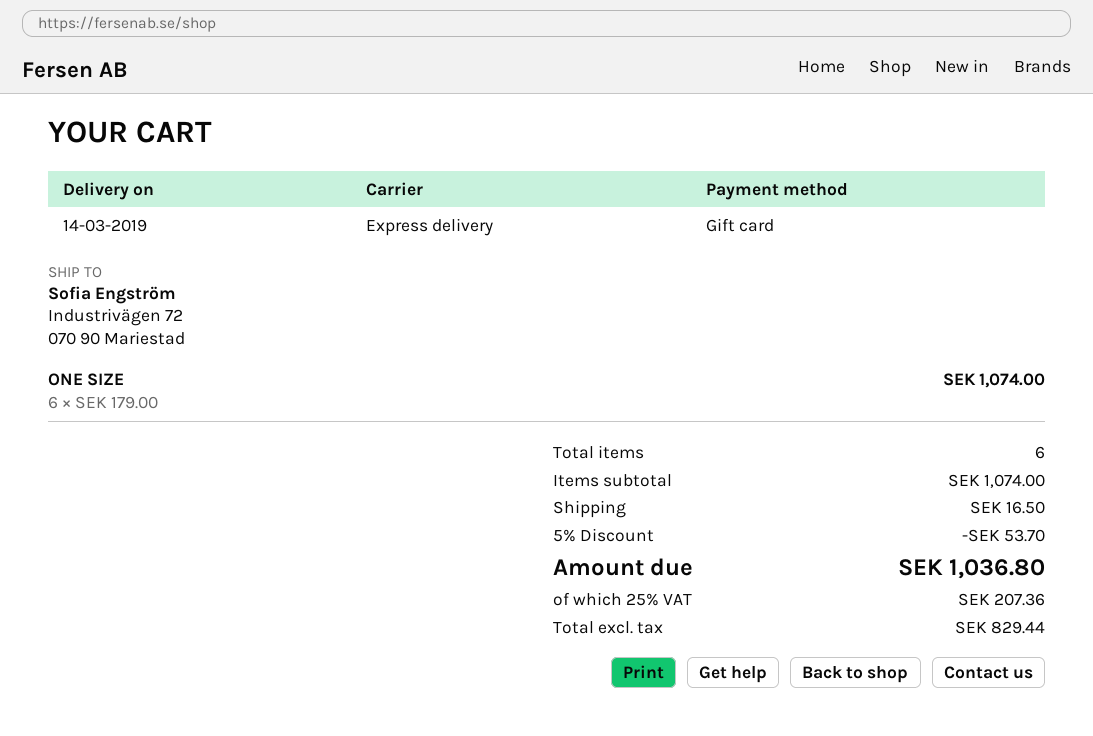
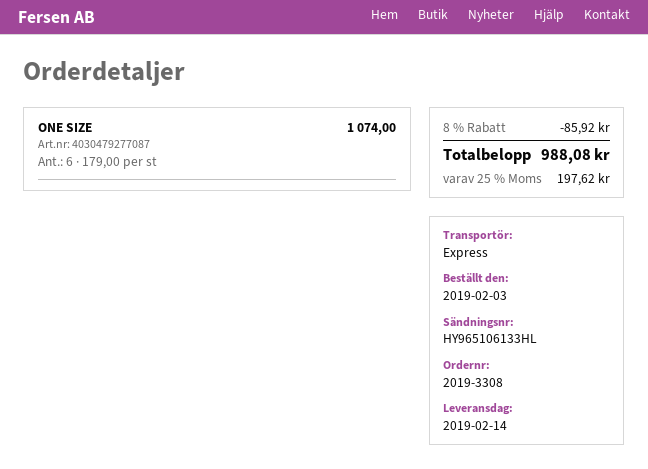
delivery date: 2019-03-14 -> 2019-02-14
discount: 5% = 53.70 -> 8% = 85.92
shipping: 16.50 -> none
tax: 25% = 207.36 -> 25% = 197.62
total: 1036.80 -> 988.08

